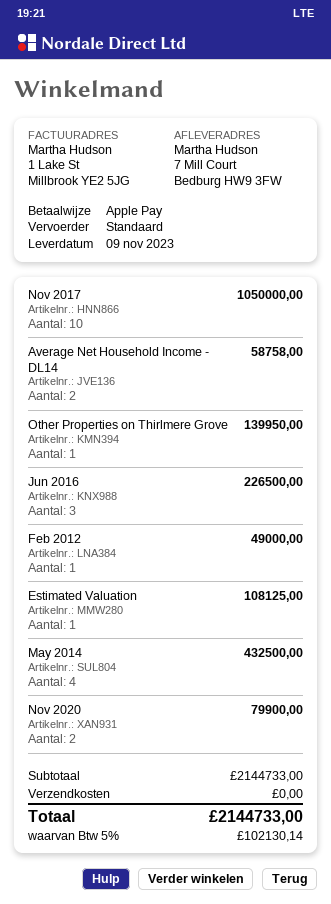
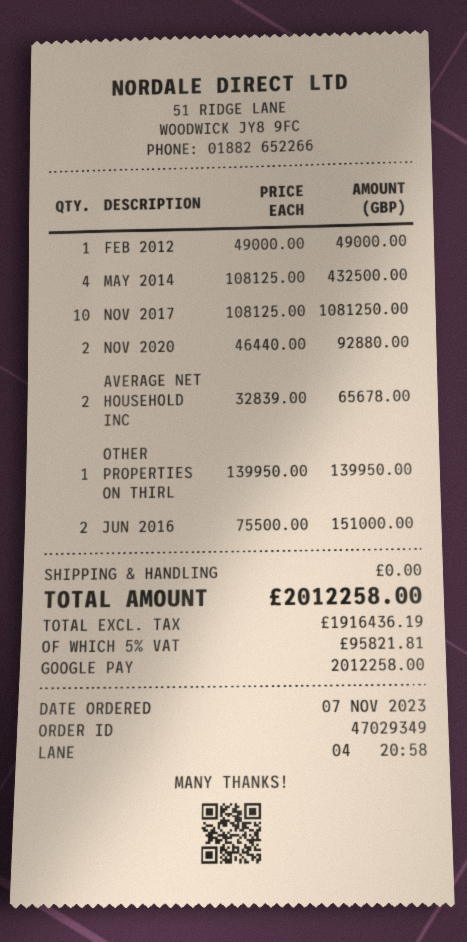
payment method: Apple Pay -> Google Pay
Nov 2017: 10 for 1050000.00 -> 10 for 1081250.00
Average Net Household Income - DL14: 2 for 58758.00 -> 2 for 65678.00
Jun 2016: 3 for 226500.00 -> 2 for 151000.00
Estimated Valuation: 1 for 108125.00 -> none
Nov 2020: 2 for 79900.00 -> 2 for 92880.00
tax: 5% = 102130.14 -> 5% = 95821.81
total: 2144733.00 -> 2012258.00

